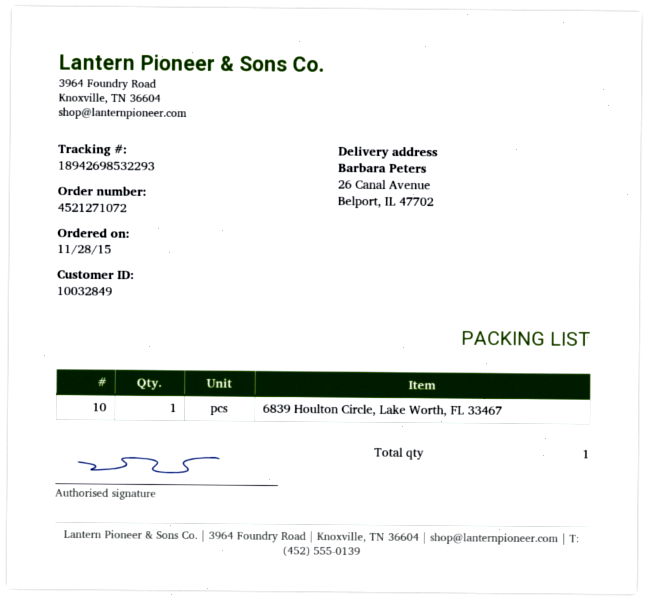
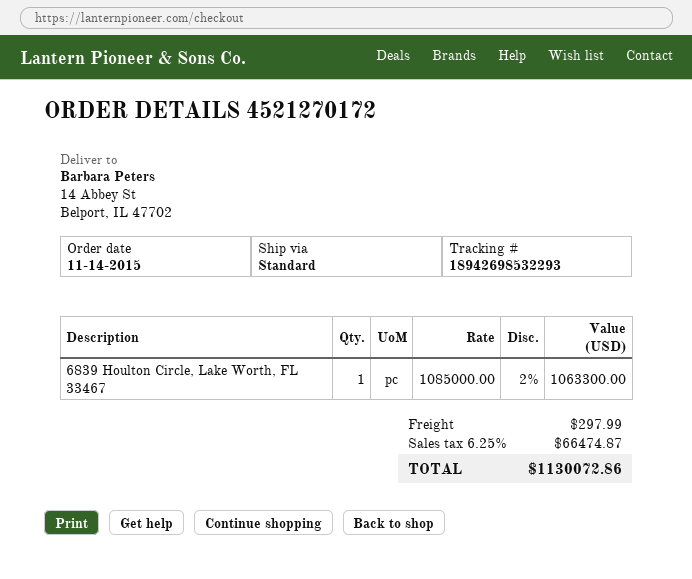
order number: 4521271072 -> 4521270172
order date: 2015-11-28 -> 2015-11-14
ship to: 26 Canal Avenue, Belport, IL 47702 -> 14 Abbey St, Belport, IL 47702

